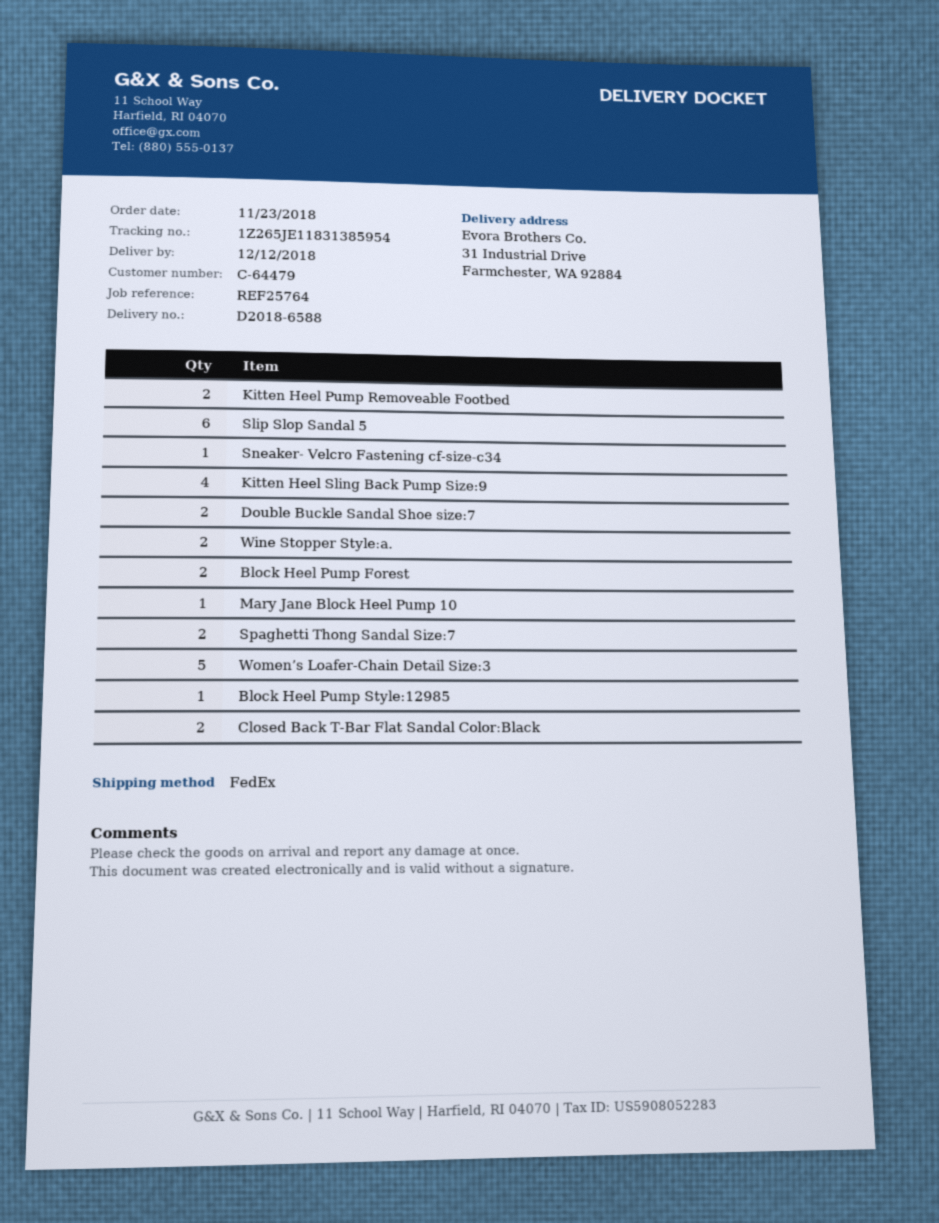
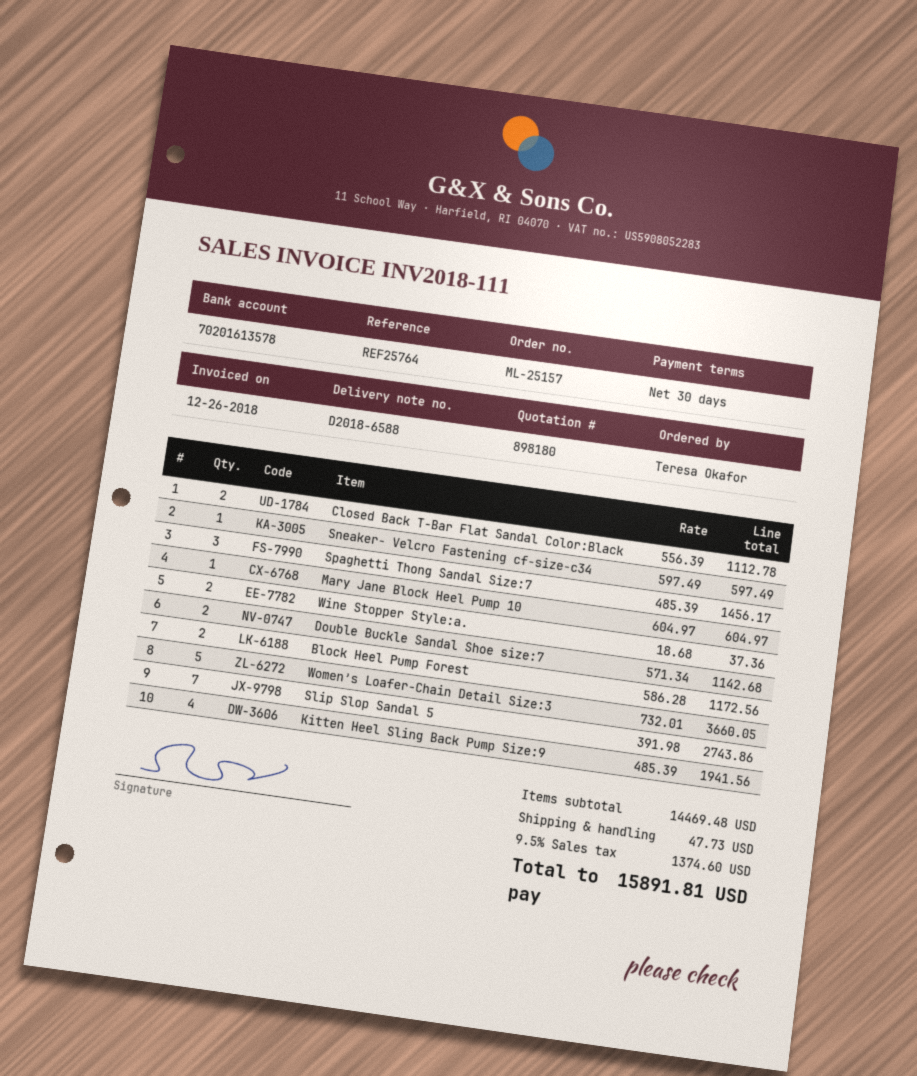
Kitten Heel Pump Removeable Footbed: 2 -> none
Slip Slop Sandal 5: 6 -> 7
Spaghetti Thong Sandal Size:7: 2 -> 3
Block Heel Pump Style:12985: 1 -> none

